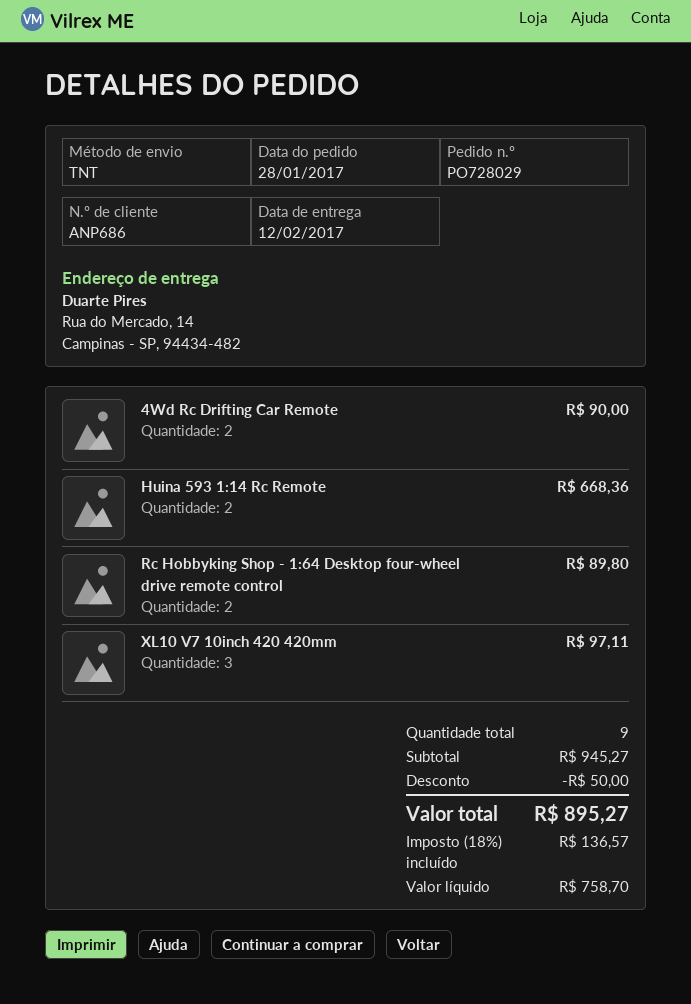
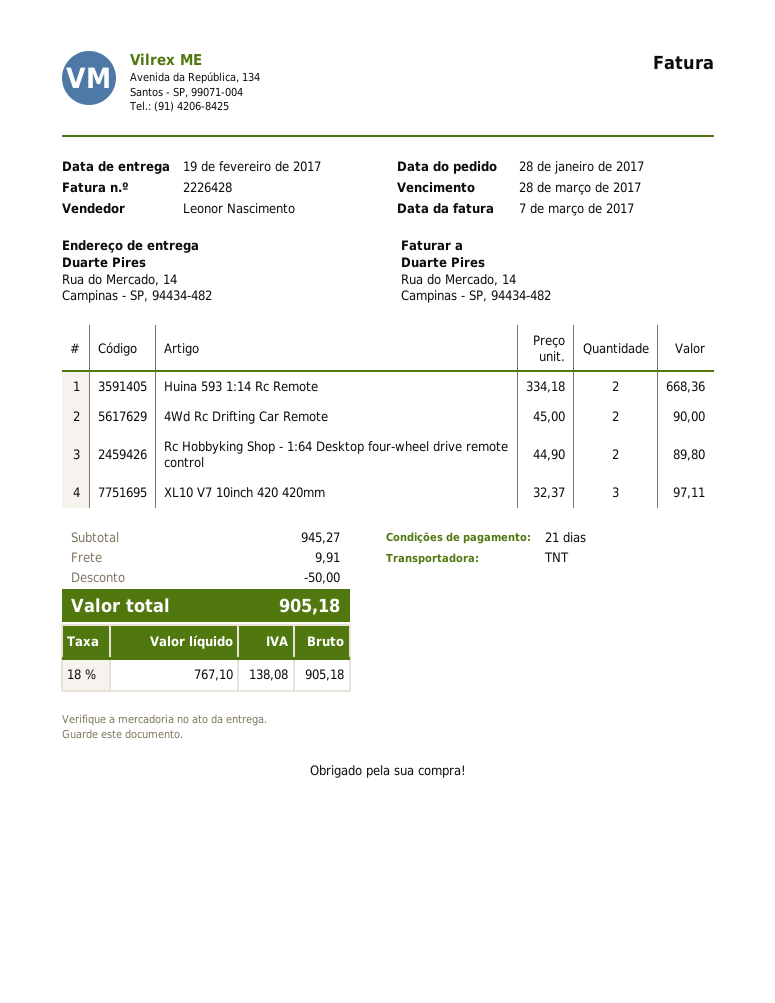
delivery date: 2017-02-12 -> 2017-02-19
shipping: none -> 9.91
net: 758.70 -> 767.10
tax: 18% = 136.57 -> 18% = 138.08
total: 895.27 -> 905.18

